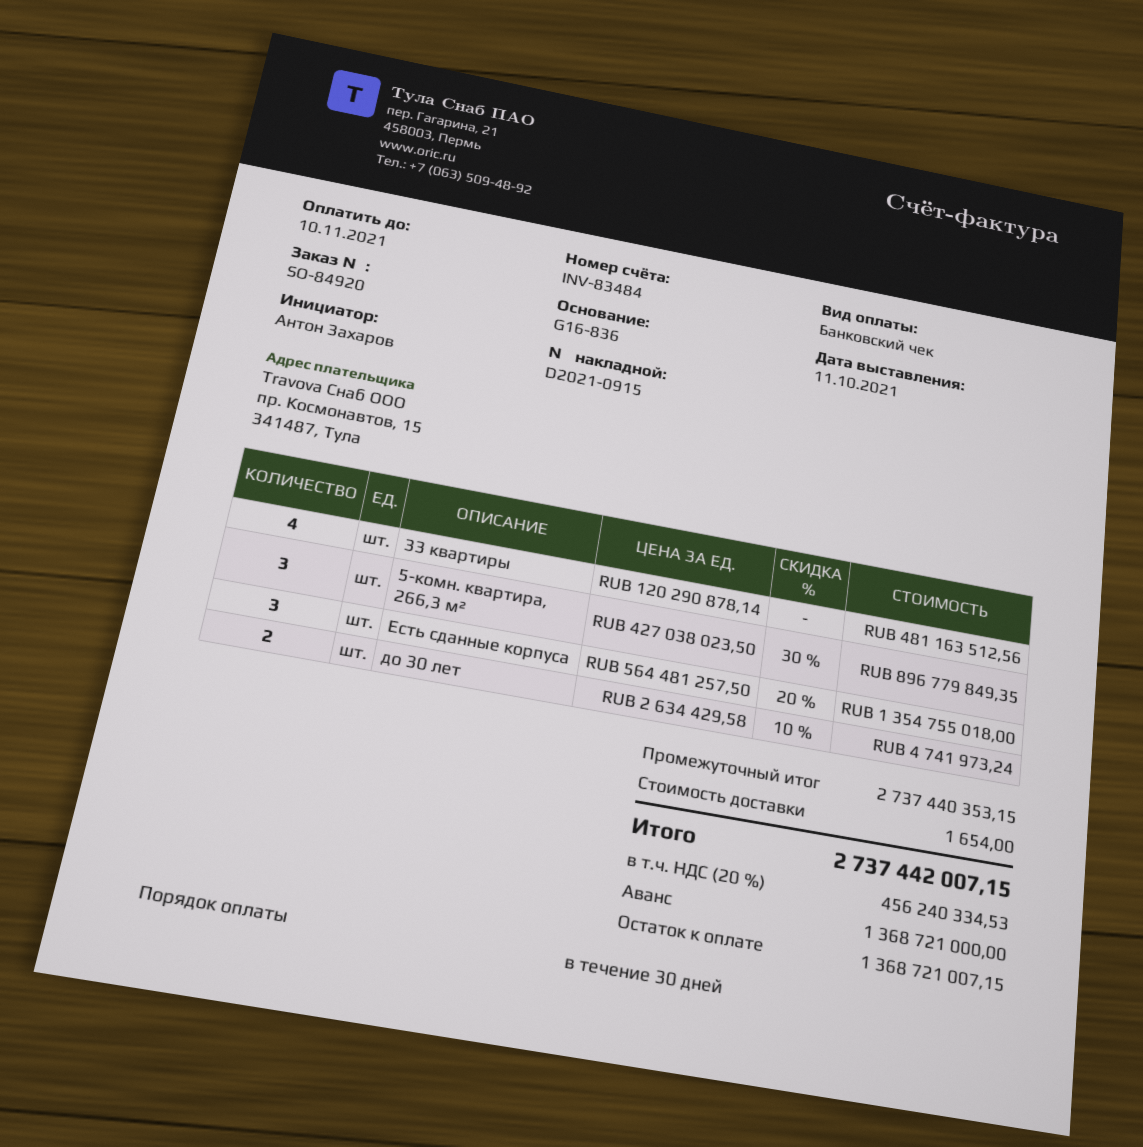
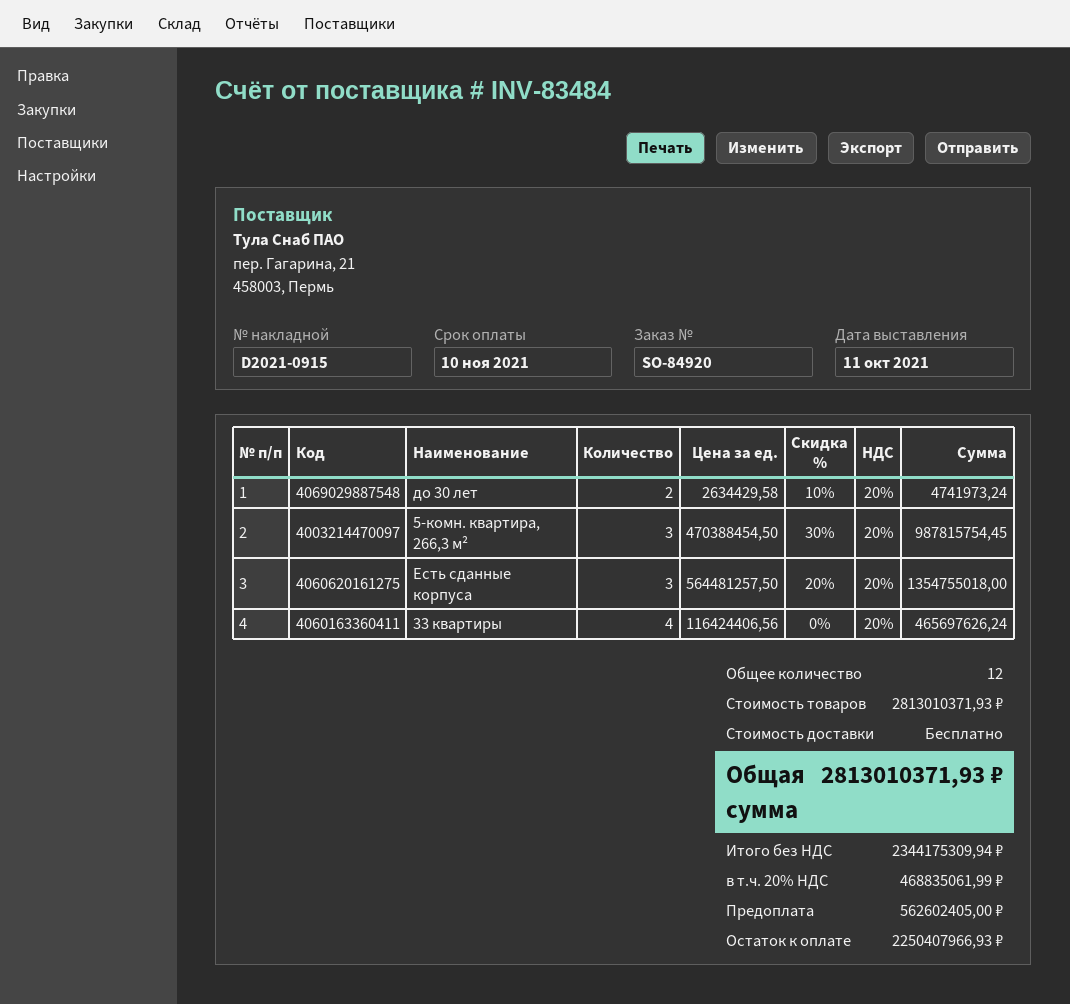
33 квартиры: 4 x 120290878.14 = 481163512.56 -> 4 x 116424406.56 = 465697626.24
5-комн. квартира, 266,3 м²: 3 x 427038023.50 - 30% = 896779849.35 -> 3 x 470388454.50 - 30% = 987815754.45
subtotal: 2737440353.15 -> 2813010371.93
shipping: 1654.00 -> 0.00
tax: 20% = 456240334.53 -> 20% = 468835061.99
total: 2737442007.15 -> 2813010371.93
deposit: 1368721000.00 -> 562602405.00
balance: 1368721007.15 -> 2250407966.93

